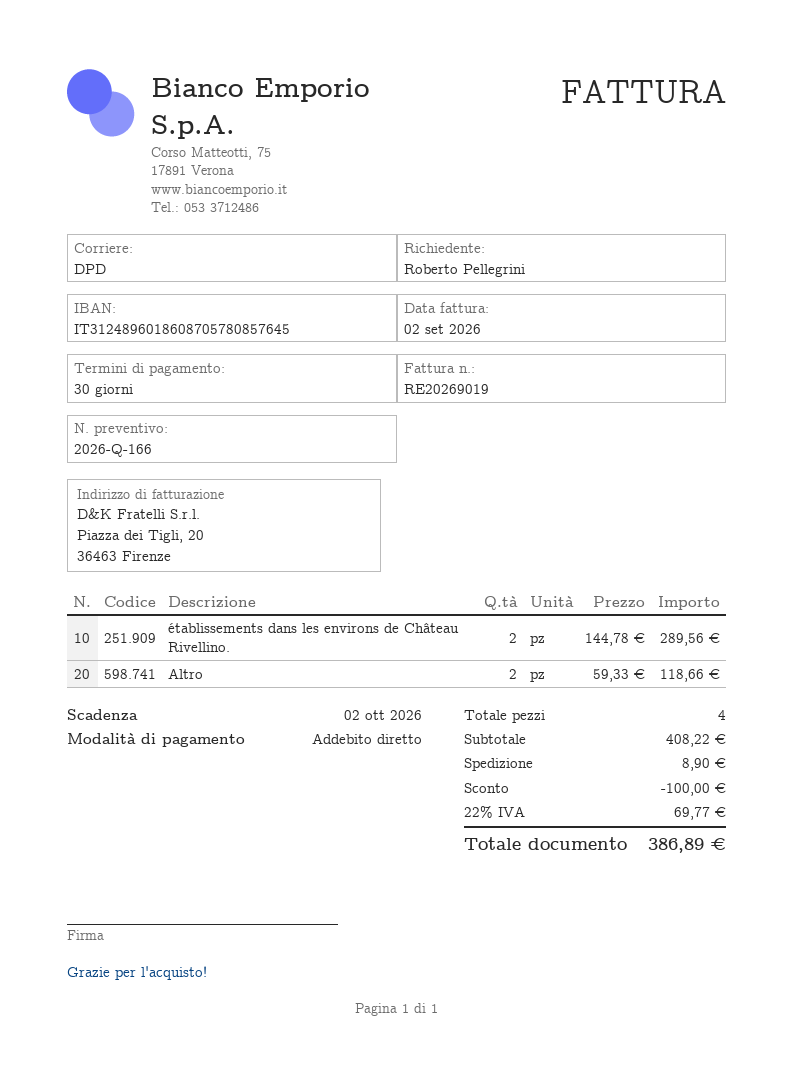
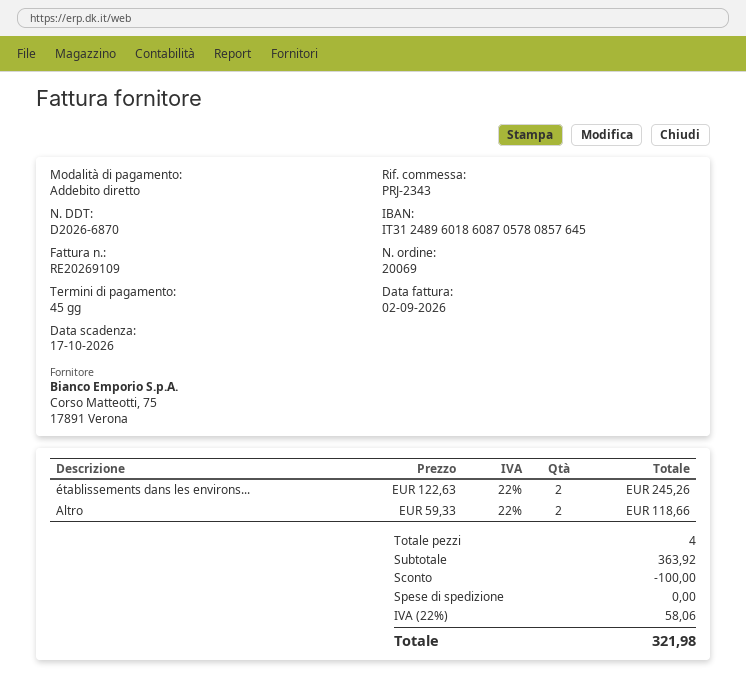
invoice number: RE20269019 -> RE20269109
payment terms: 30 days -> 45 days
due date: 2026-10-02 -> 2026-10-17
établissements dans les environs de Château Rivellino.: 2 x 144.78 = 289.56 -> 2 x 122.63 = 245.26
subtotal: 408.22 -> 363.92
shipping: 8.90 -> 0.00
tax: 22% = 69.77 -> 22% = 58.06
total: 386.89 -> 321.98

